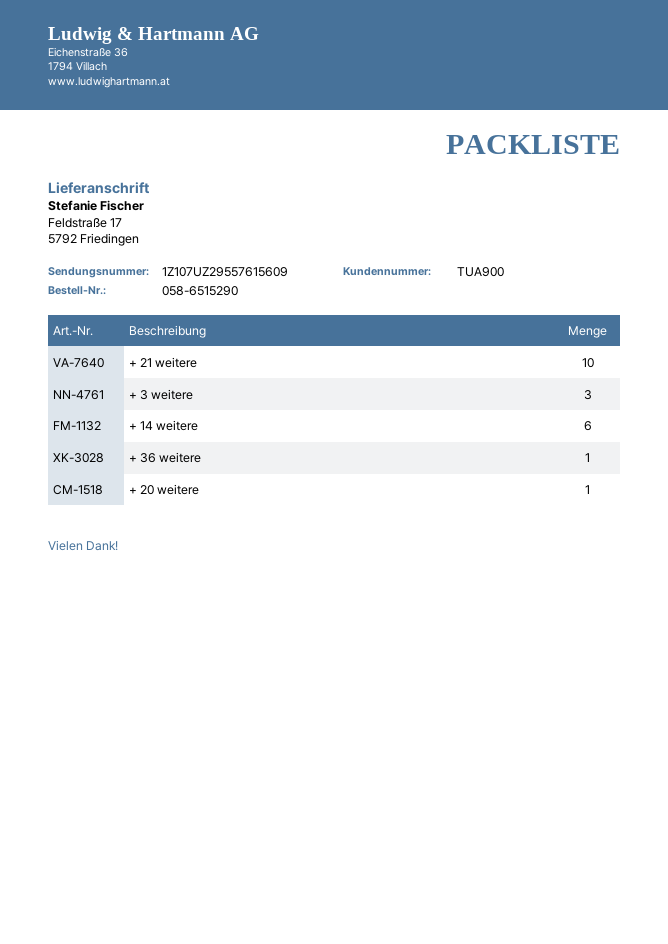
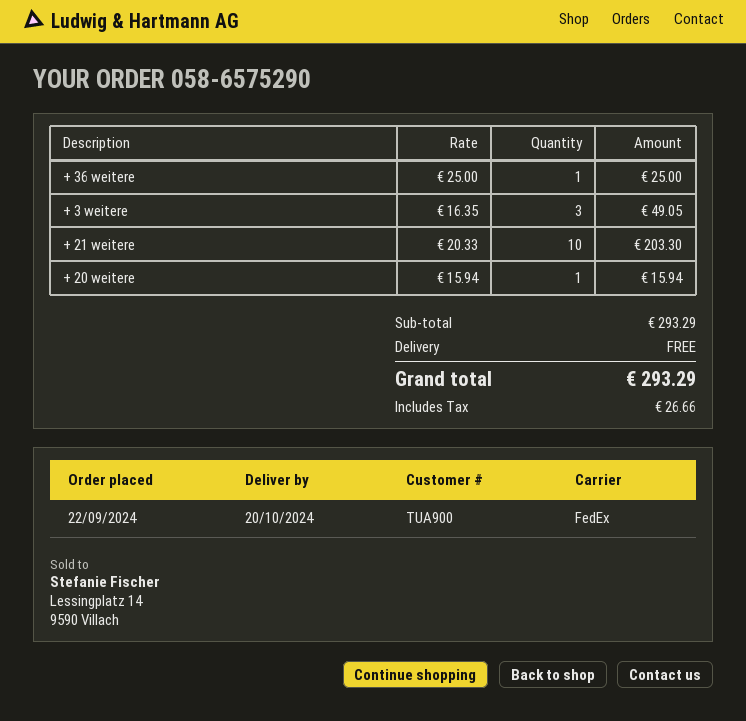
order number: 058-6515290 -> 058-6575290
+ 14 weitere: 6 -> none

